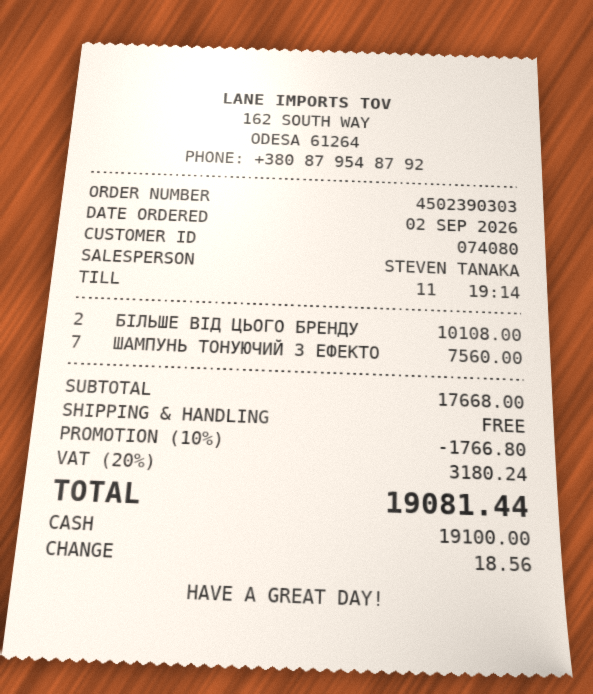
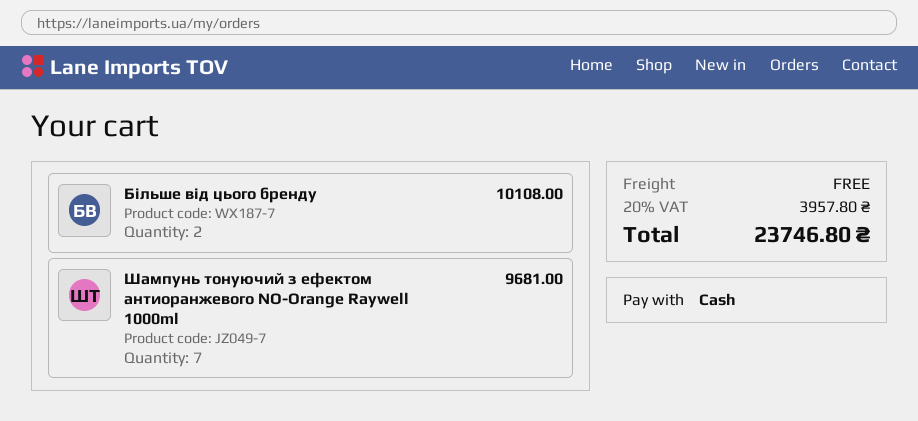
ШАМПУНЬ ТОНУЮЧИЙ З ЕФЕКТО: 7 for 7560.00 -> 7 for 9681.00
discount: 10% = 1766.80 -> none
tax: 20% = 3180.24 -> 20% = 3957.80
total: 19081.44 -> 23746.80

